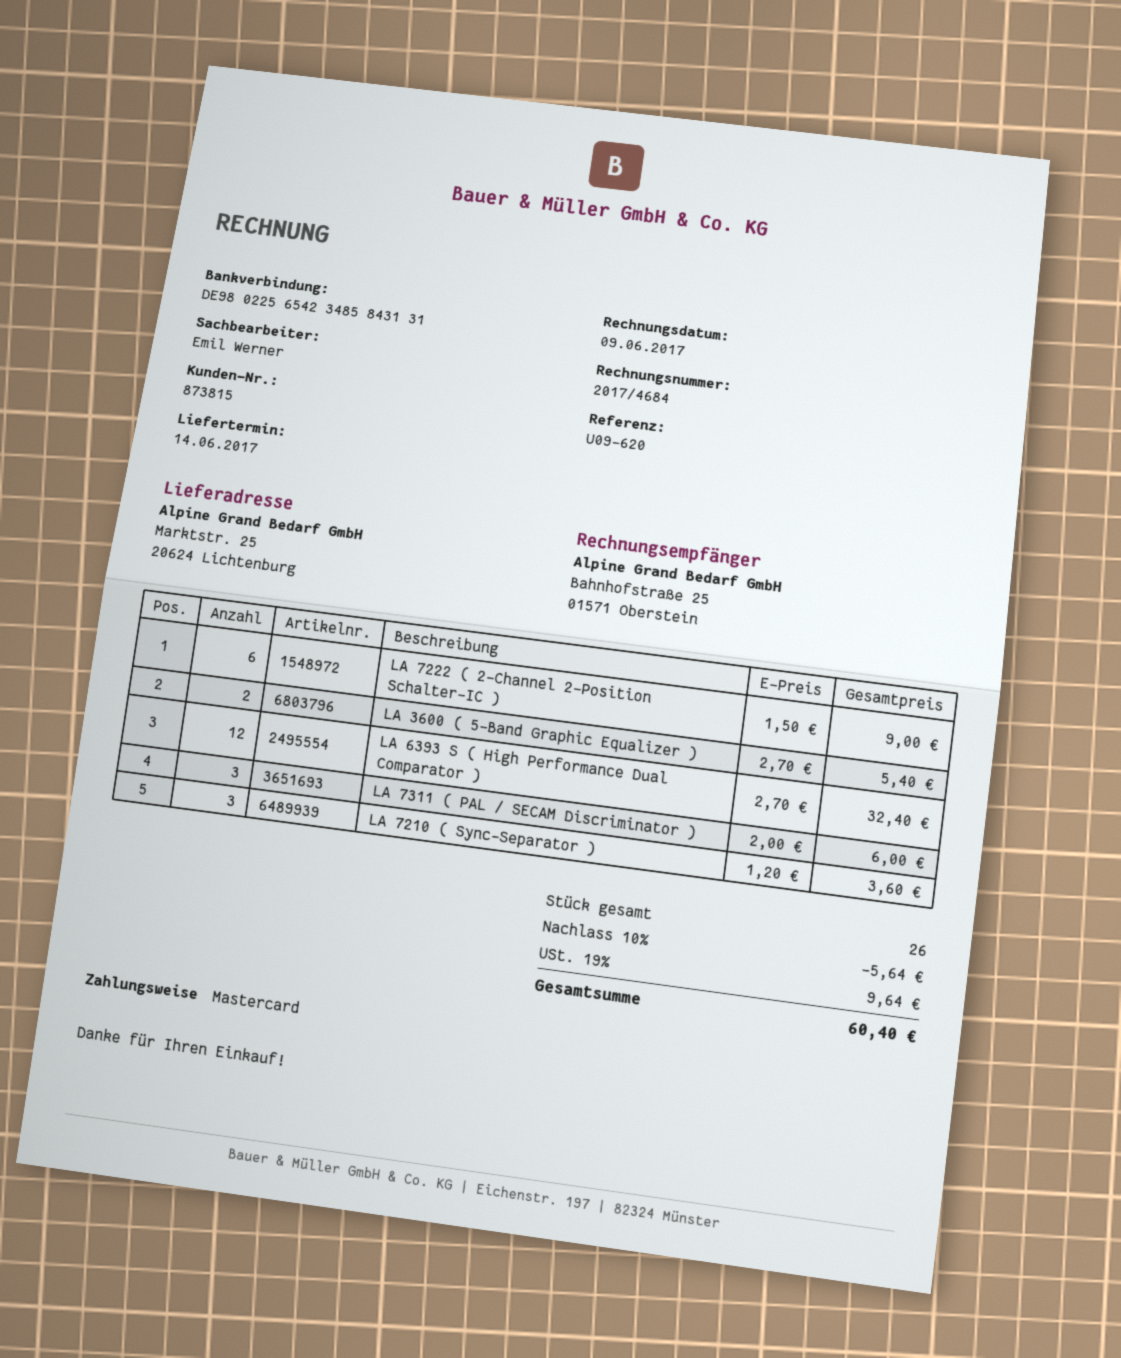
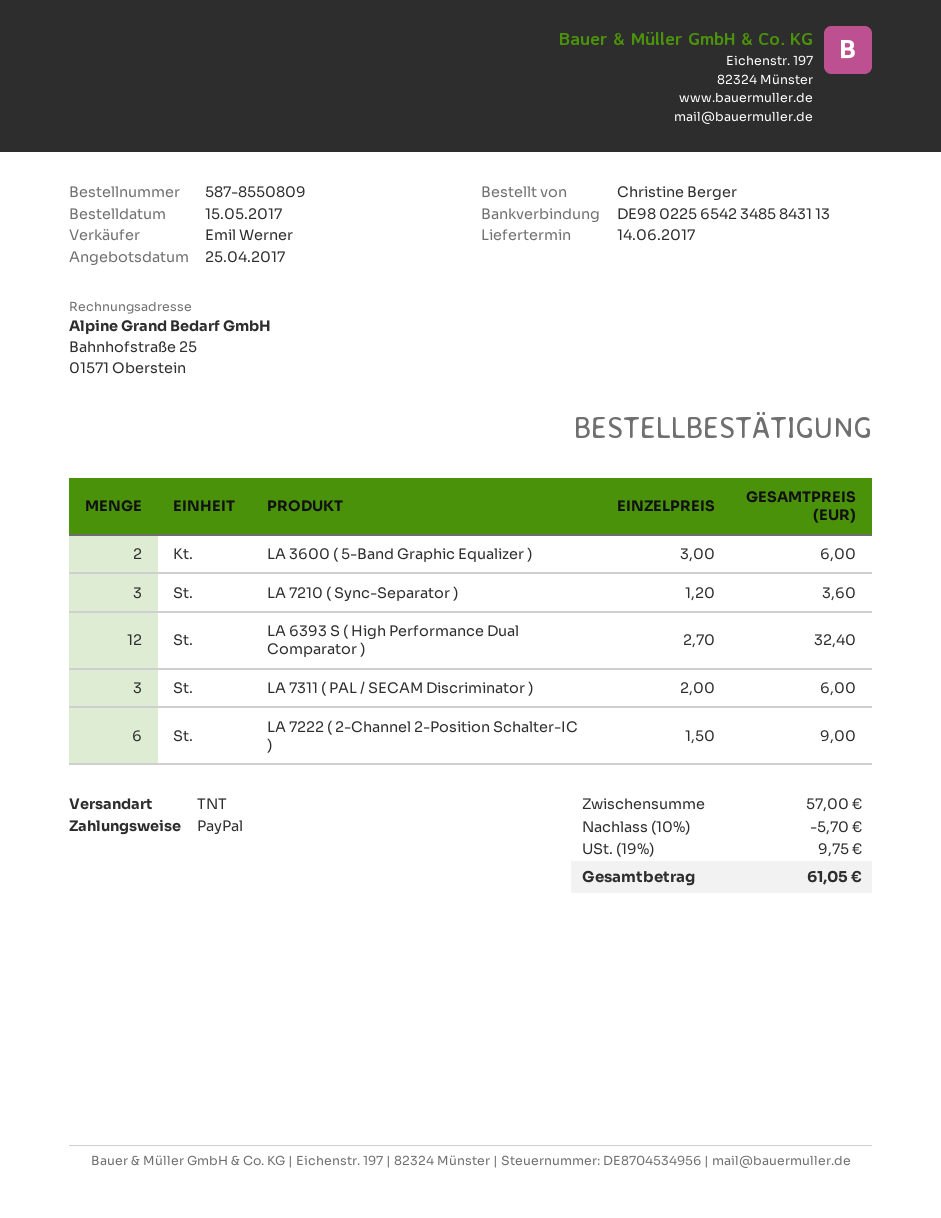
payment method: Mastercard -> PayPal
bank account: DE98022565423485843131 -> DE98022565423485843113
LA 3600 ( 5-Band Graphic Equalizer ): 2 x 2.70 = 5.40 -> 2 x 3.00 = 6.00
discount: 10% = 5.64 -> 10% = 5.70
tax: 19% = 9.64 -> 19% = 9.75
total: 60.40 -> 61.05

